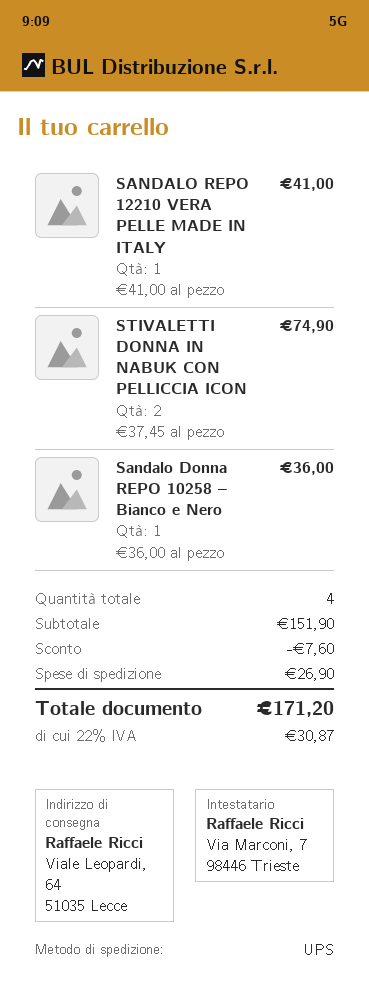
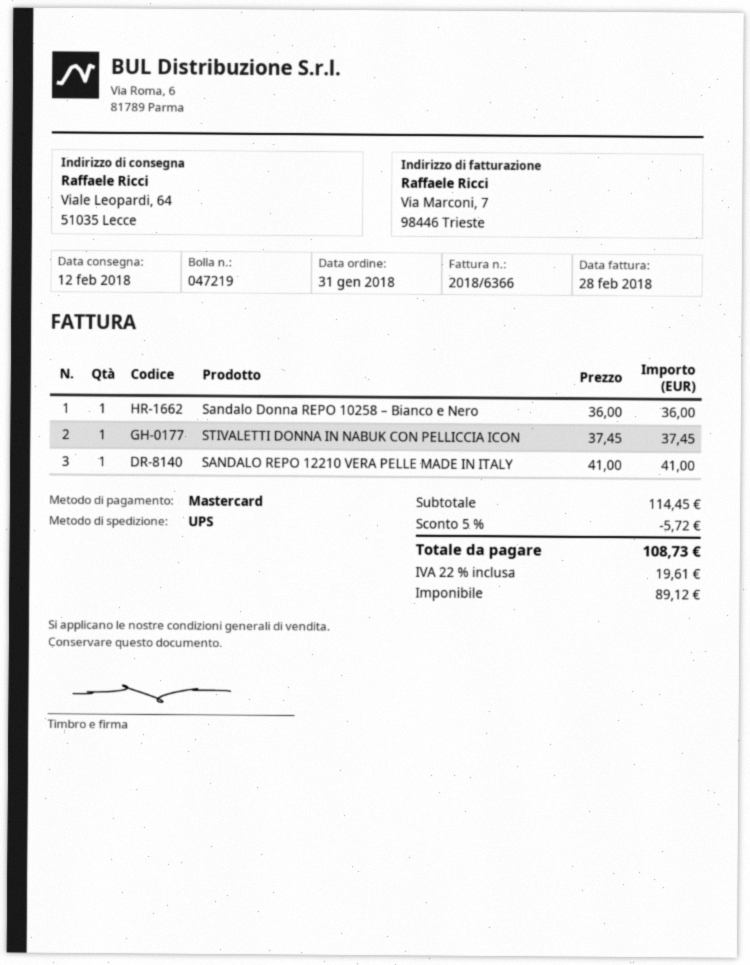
STIVALETTI DONNA IN NABUK CON PELLICCIA ICON: 2 x 37.45 = 74.90 -> 1 x 37.45 = 37.45
subtotal: 151.90 -> 114.45
discount: 7.60 -> 5.72
shipping: 26.90 -> none
tax: 22% = 30.87 -> 22% = 19.61
total: 171.20 -> 108.73

